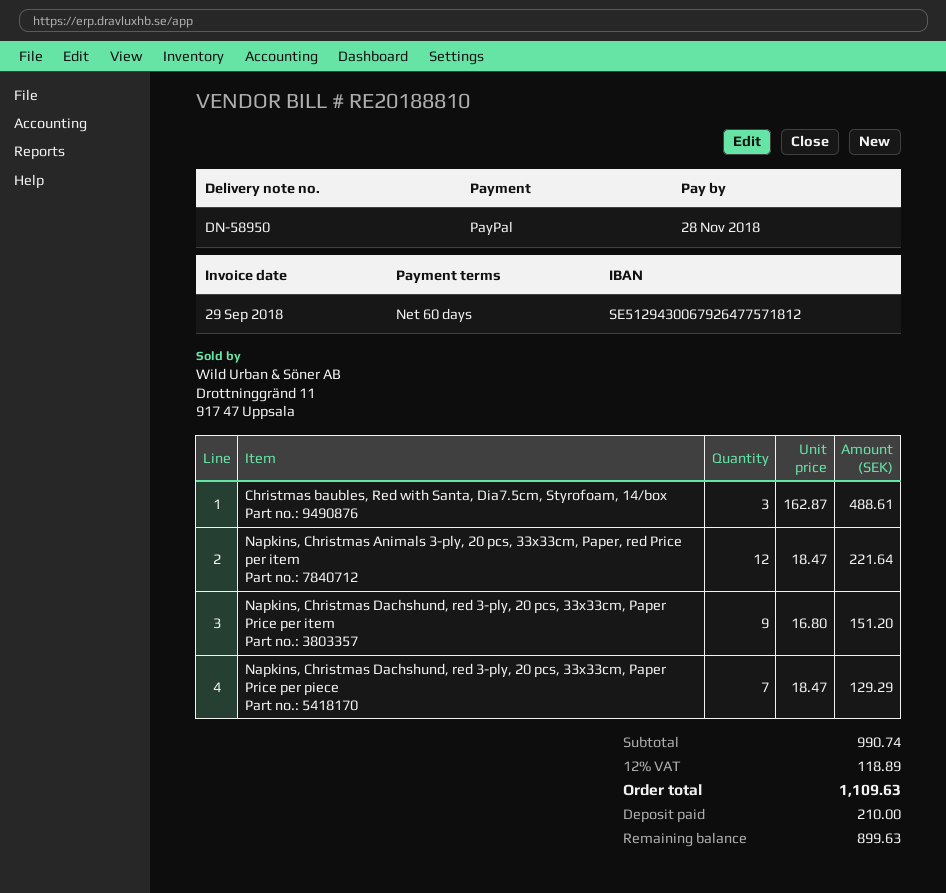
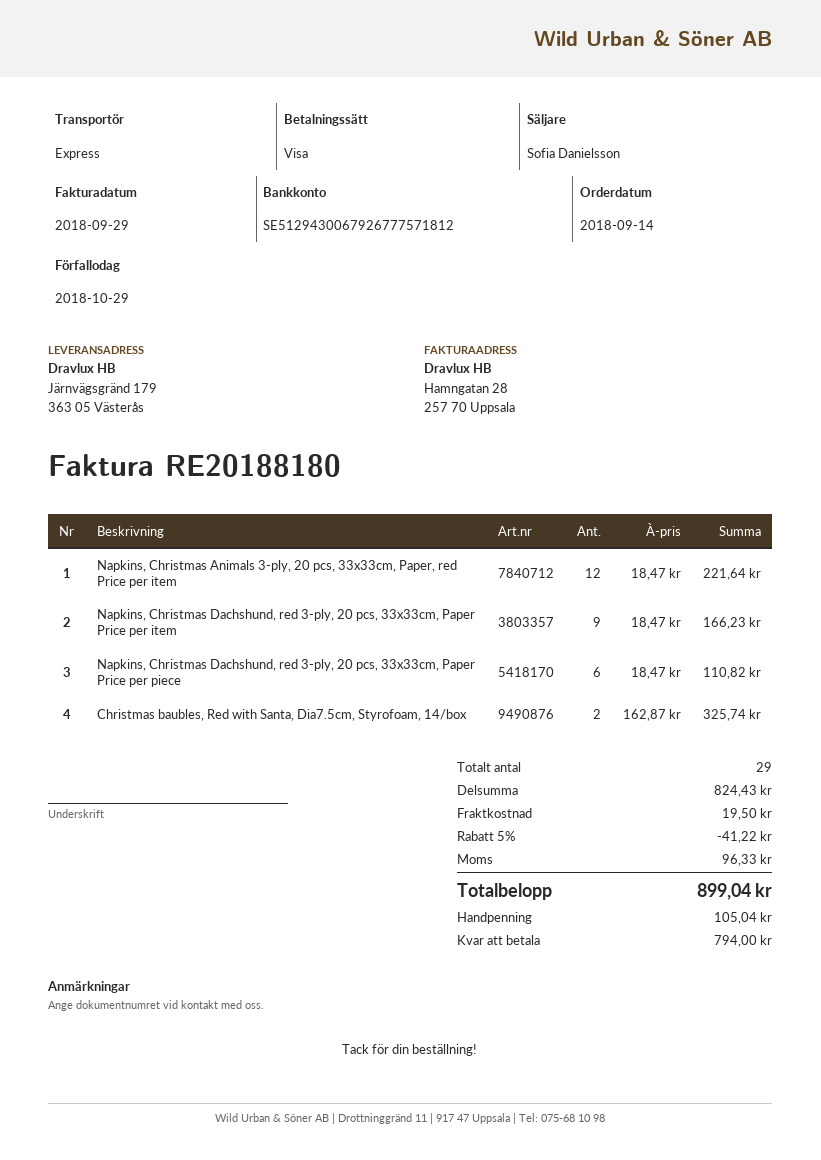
invoice number: RE20188810 -> RE20188180
due date: 2018-11-28 -> 2018-10-29
payment method: PayPal -> Visa
bank account: SE5129430067926477571812 -> SE5129430067926777571812
Christmas baubles, Red with Santa, Dia7.5cm, Styrofoam, 14/box: 3 x 162.87 = 488.61 -> 2 x 162.87 = 325.74
Napkins, Christmas Dachshund, red 3-ply, 20 pcs, 33x33cm, Paper Price per item: 9 x 16.80 = 151.20 -> 9 x 18.47 = 166.23
Napkins, Christmas Dachshund, red 3-ply, 20 pcs, 33x33cm, Paper Price per piece: 7 x 18.47 = 129.29 -> 6 x 18.47 = 110.82
subtotal: 990.74 -> 824.43
discount: none -> 5% = 41.22
shipping: none -> 19.50
tax: 118.89 -> 96.33
total: 1109.63 -> 899.04
deposit: 210.00 -> 105.04
balance: 899.63 -> 794.00

